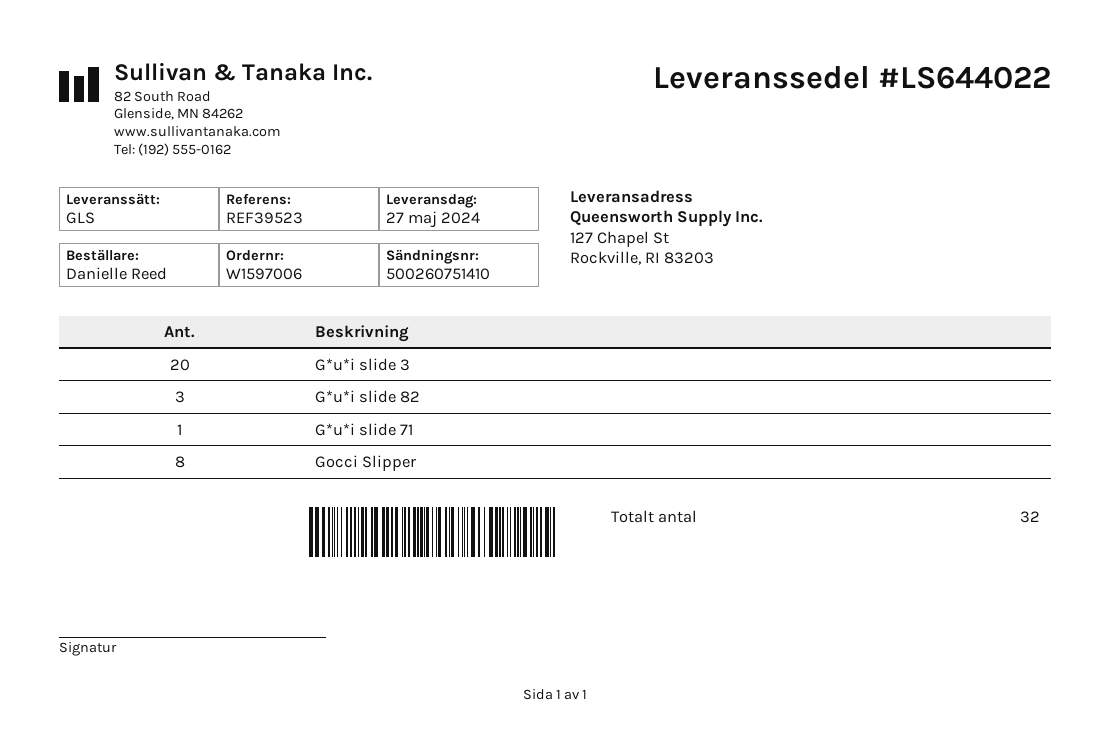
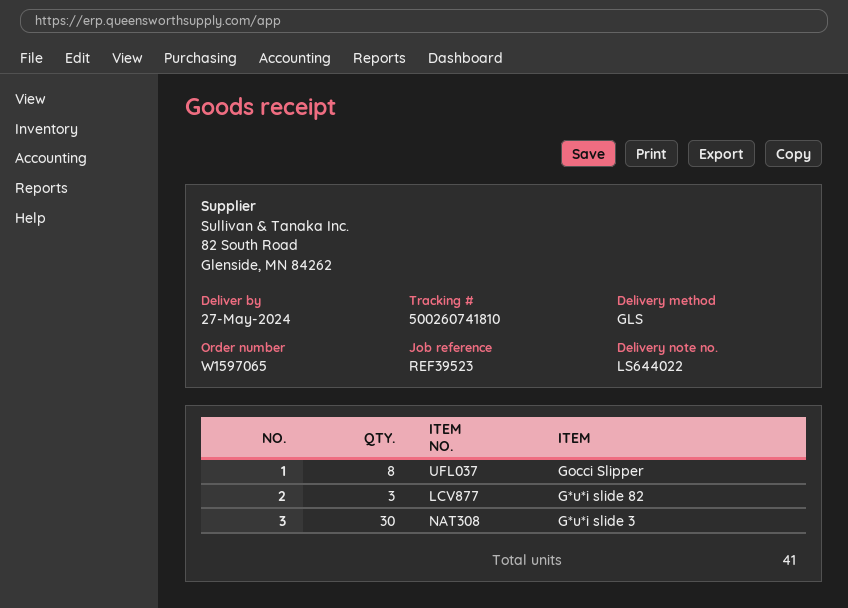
order number: W1597006 -> W1597065
tracking number: 500260751410 -> 500260741810
G*u*i slide 3: 20 -> 30
G*u*i slide 71: 1 -> none
total quantity: 32 -> 41

